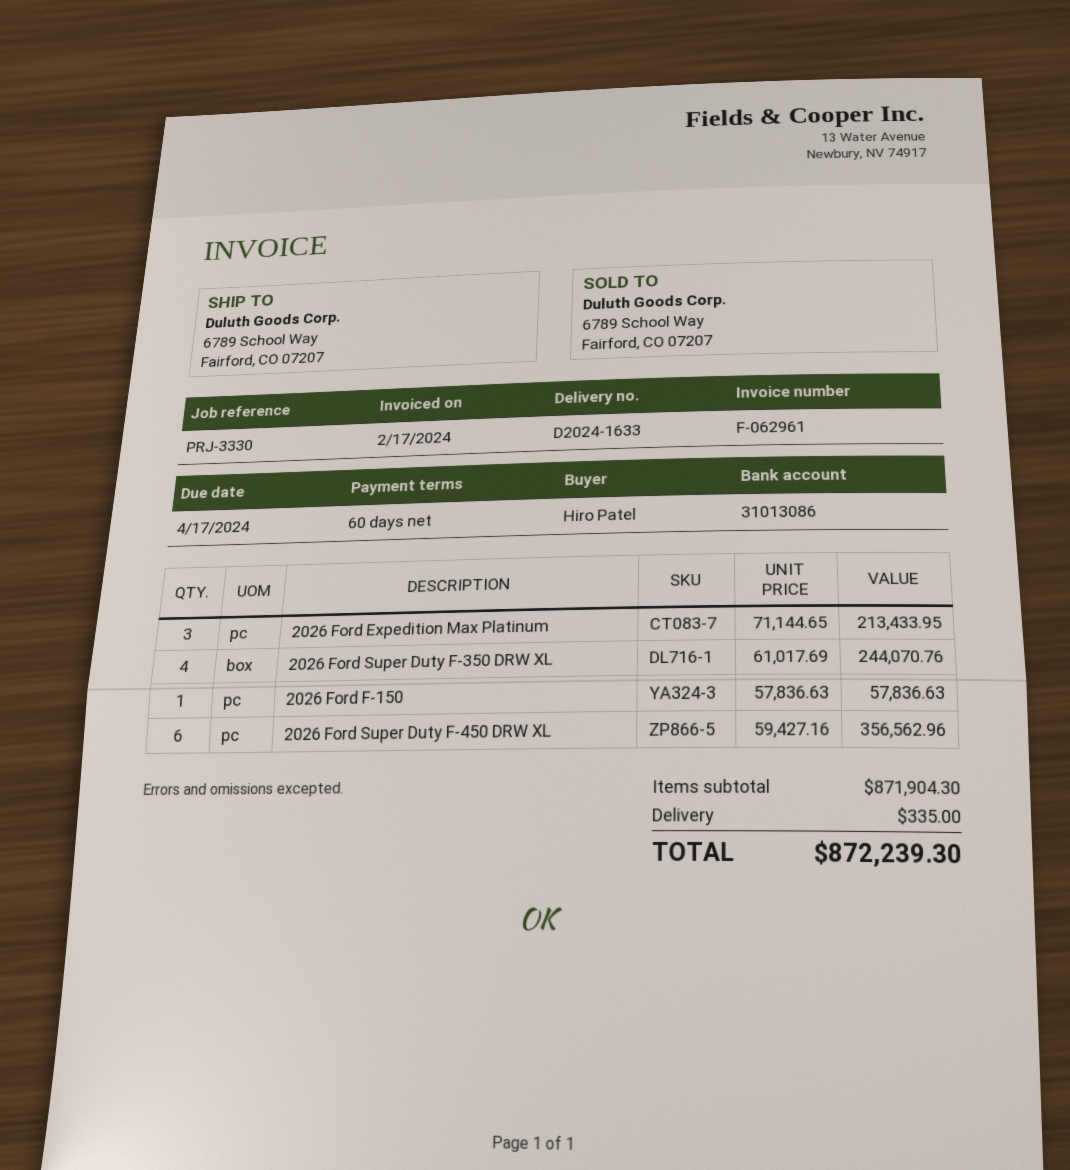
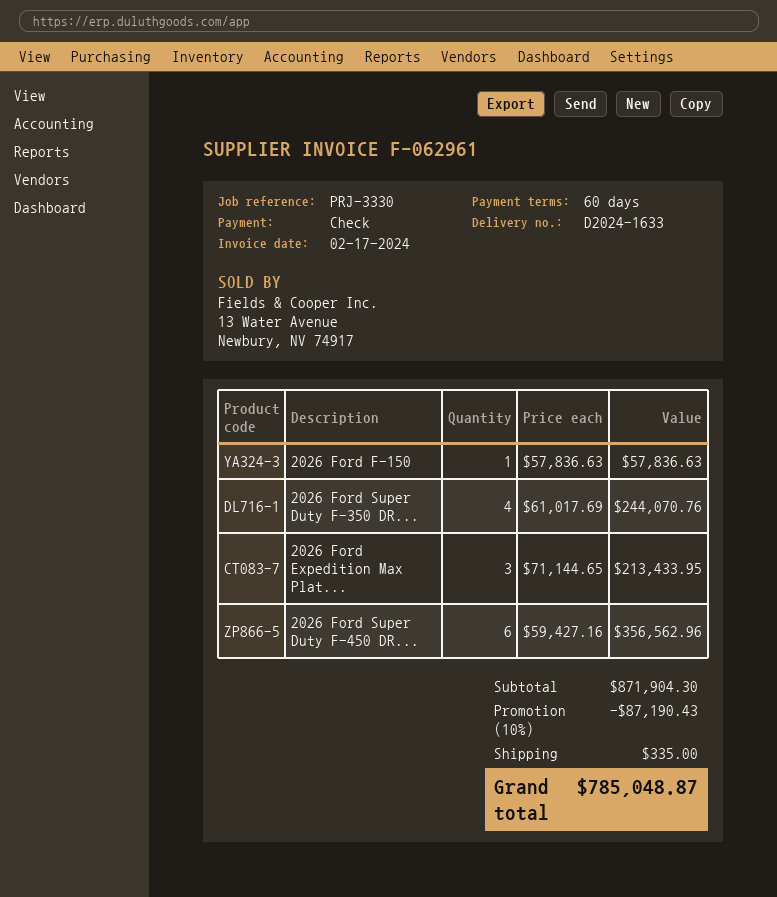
discount: none -> 10% = 87190.43
total: 872239.30 -> 785048.87

